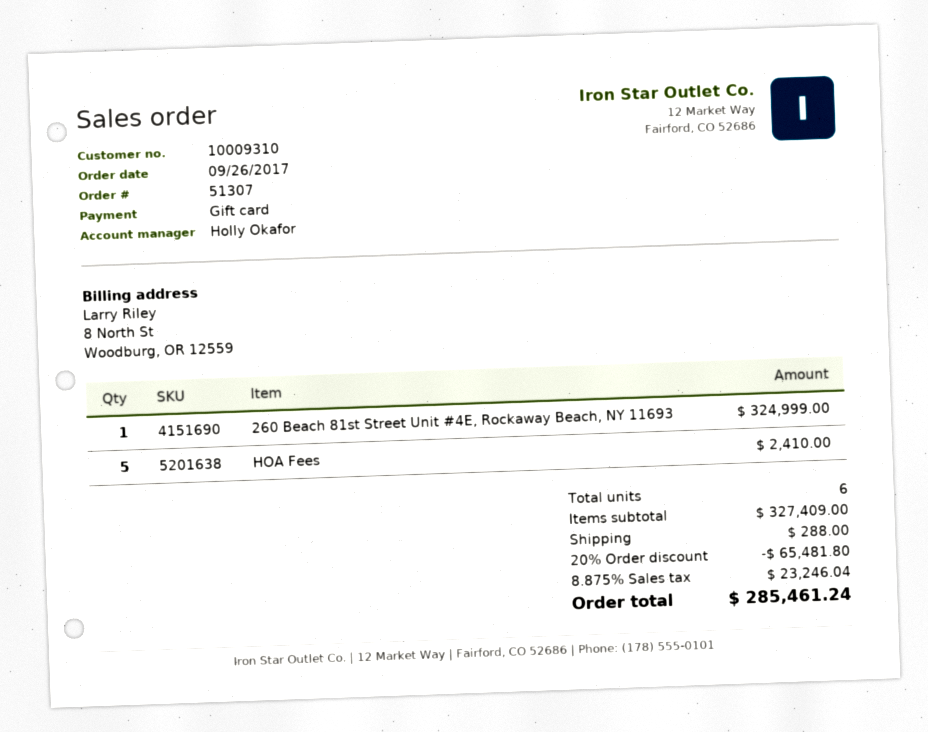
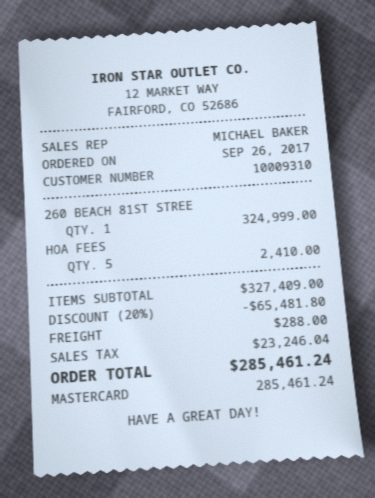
sales rep: Holly Okafor -> MICHAEL BAKER
payment method: gift card -> Mastercard

